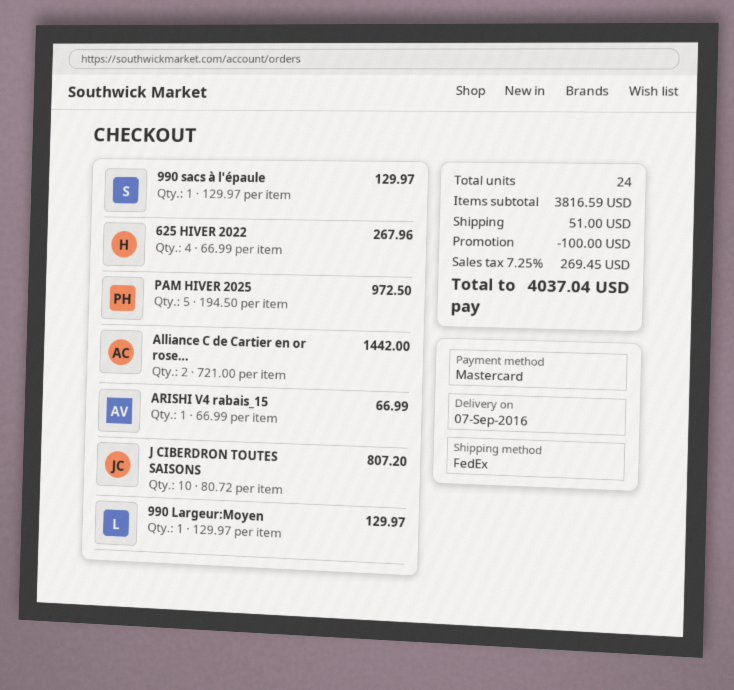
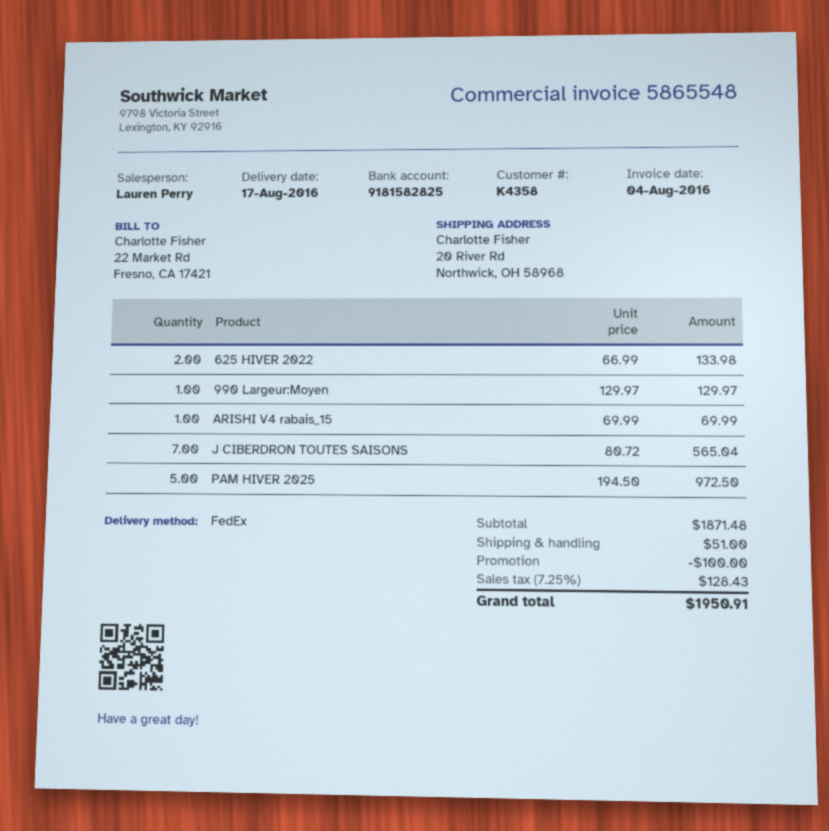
delivery date: 2016-09-07 -> 2016-08-17
990 sacs à l'épaule: 1 x 129.97 = 129.97 -> none
625 HIVER 2022: 4 x 66.99 = 267.96 -> 2 x 66.99 = 133.98
Alliance C de Cartier en or rose...: 2 x 721.00 = 1442.00 -> none
ARISHI V4 rabais_15: 1 x 66.99 = 66.99 -> 1 x 69.99 = 69.99
J CIBERDRON TOUTES SAISONS: 10 x 80.72 = 807.20 -> 7 x 80.72 = 565.04
subtotal: 3816.59 -> 1871.48
tax: 7.25% = 269.45 -> 7.25% = 128.43
total: 4037.04 -> 1950.91

